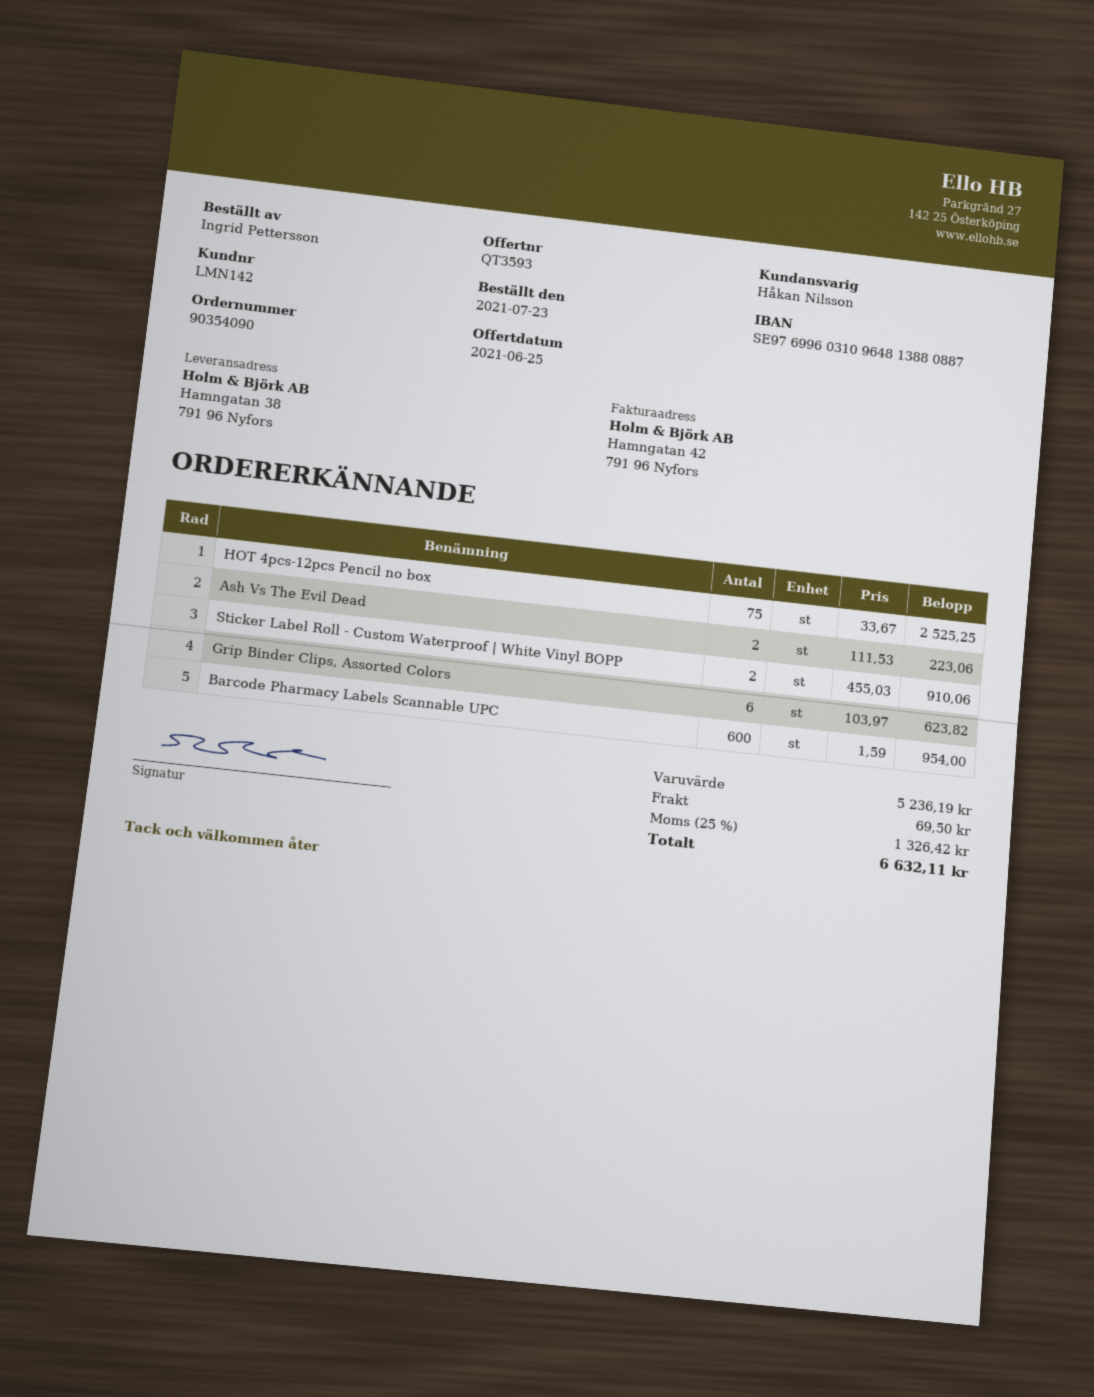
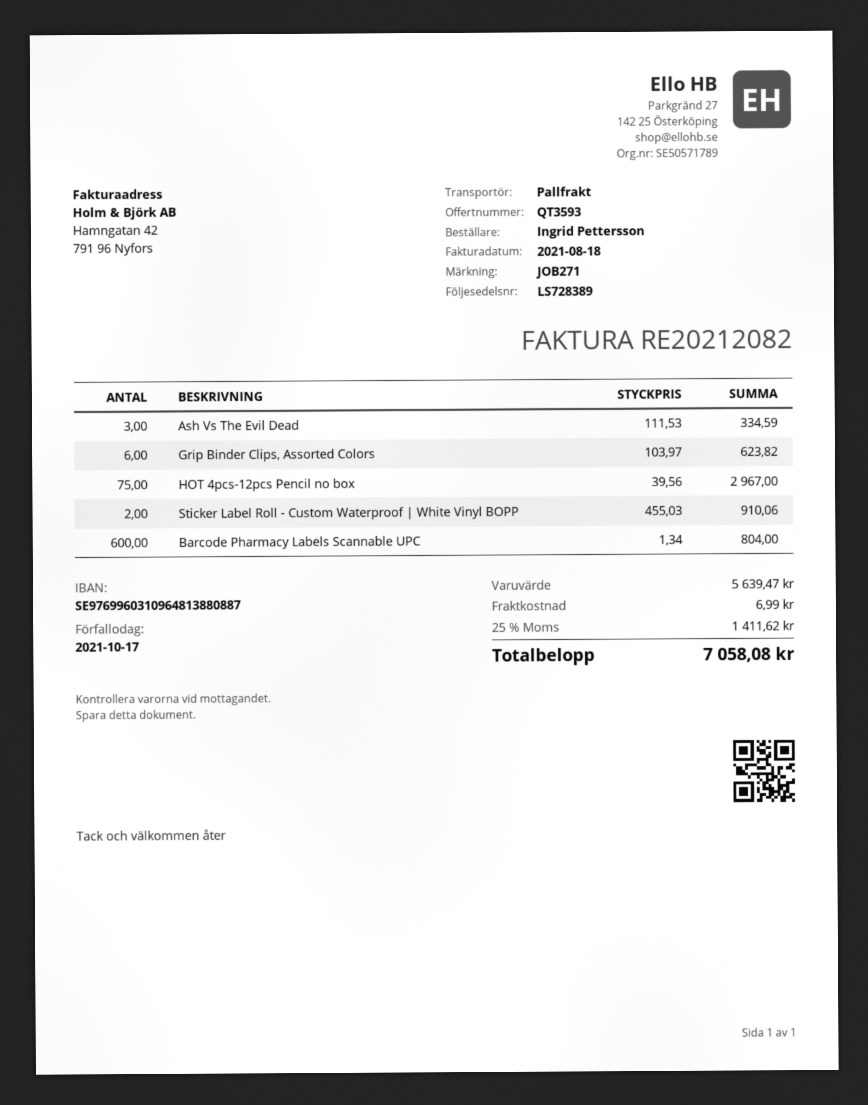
HOT 4pcs-12pcs Pencil no box: 75 x 33.67 = 2525.25 -> 75 x 39.56 = 2967.00
Ash Vs The Evil Dead: 2 x 111.53 = 223.06 -> 3 x 111.53 = 334.59
Barcode Pharmacy Labels Scannable UPC: 600 x 1.59 = 954.00 -> 600 x 1.34 = 804.00
subtotal: 5236.19 -> 5639.47
shipping: 69.50 -> 6.99
tax: 25% = 1326.42 -> 25% = 1411.62
total: 6632.11 -> 7058.08

